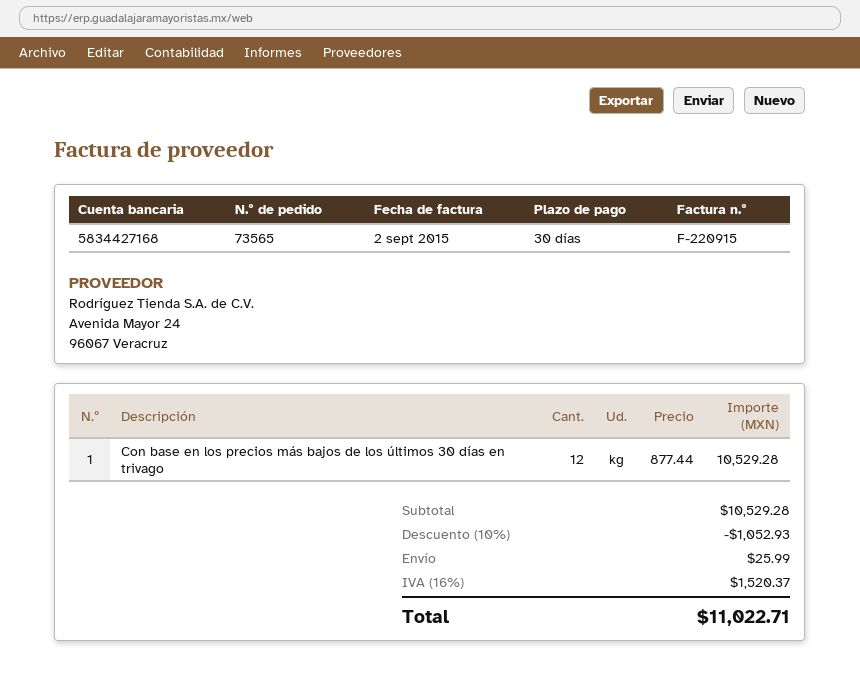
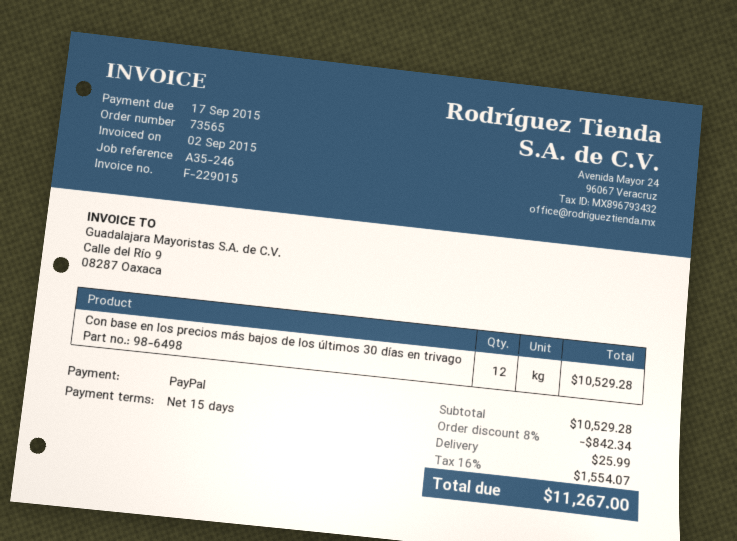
invoice number: F-220915 -> F-229015
payment terms: 30 days -> 15 days
discount: 10% = 1052.93 -> 8% = 842.34
tax: 16% = 1520.37 -> 16% = 1554.07
total: 11022.71 -> 11267.00

